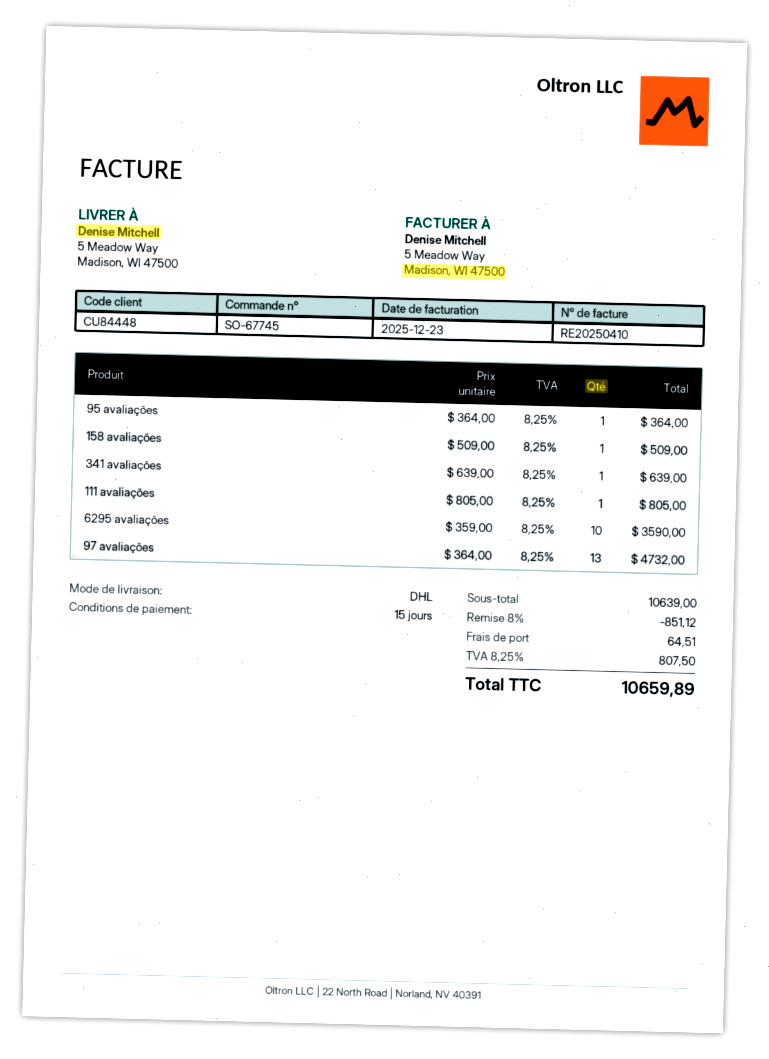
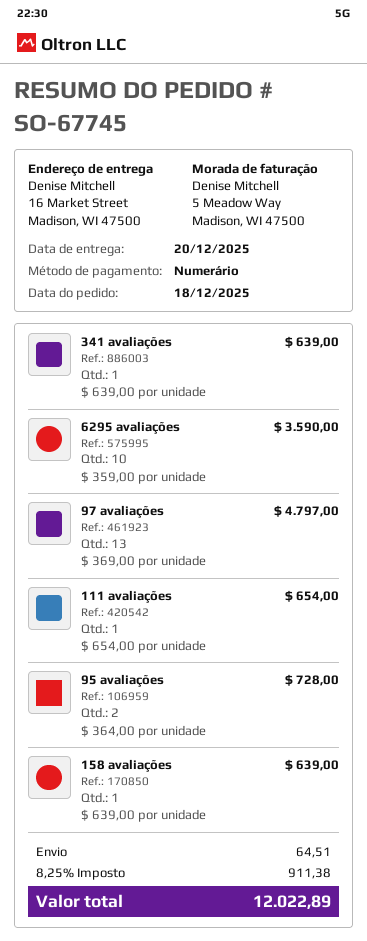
ship to: 5 Meadow Way, Madison, WI 47500 -> 16 Market Street, Madison, WI 47500
95 avaliações: 1 x 364.00 = 364.00 -> 2 x 364.00 = 728.00
158 avaliações: 1 x 509.00 = 509.00 -> 1 x 639.00 = 639.00
111 avaliações: 1 x 805.00 = 805.00 -> 1 x 654.00 = 654.00
97 avaliações: 13 x 364.00 = 4732.00 -> 13 x 369.00 = 4797.00
discount: 8% = 851.12 -> none
tax: 8.25% = 807.50 -> 8.25% = 911.38
total: 10659.89 -> 12022.89

